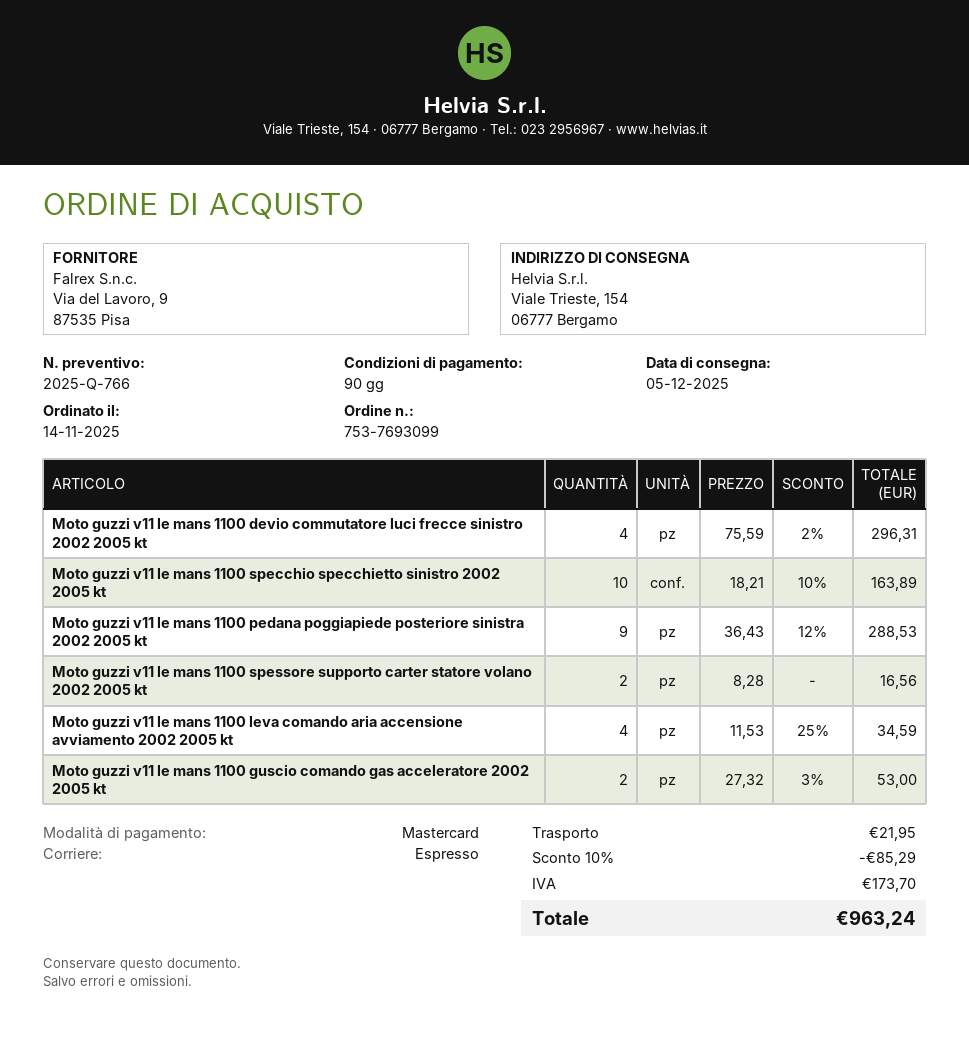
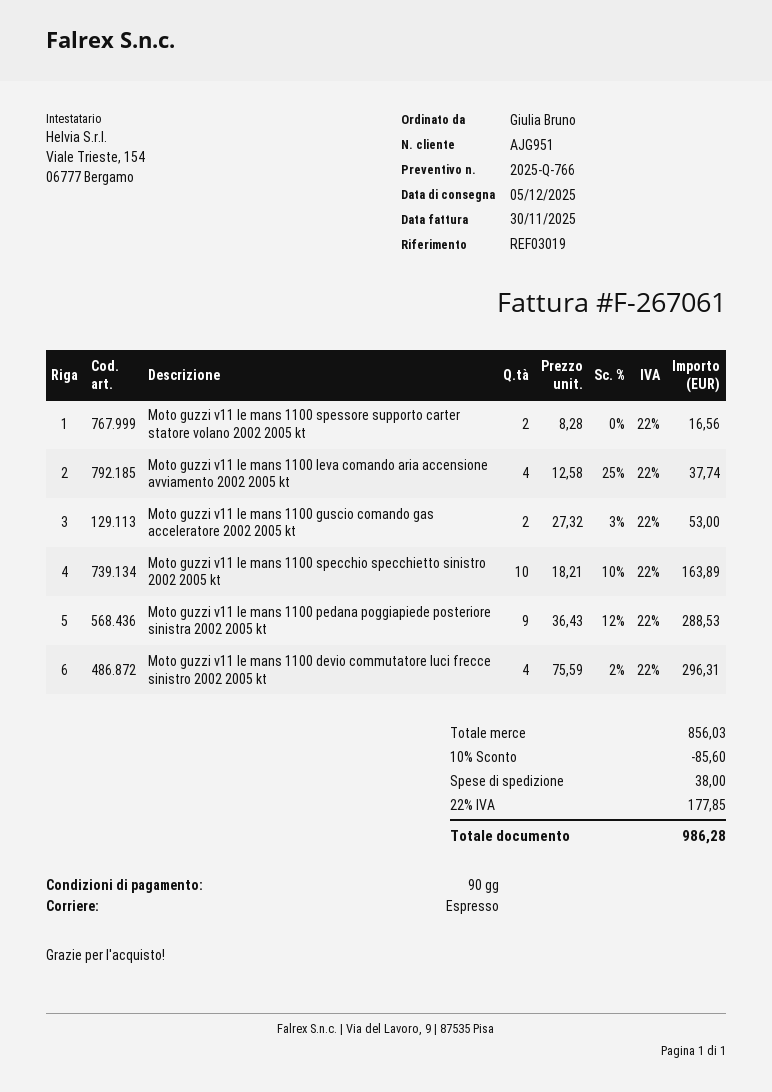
Moto guzzi v11 le mans 1100 leva comando aria accensione avviamento 2002 2005 kt: 4 x 11.53 - 25% = 34.59 -> 4 x 12.58 - 25% = 37.74
discount: 10% = 85.29 -> 10% = 85.60
shipping: 21.95 -> 38.00
tax: 173.70 -> 177.85
total: 963.24 -> 986.28

